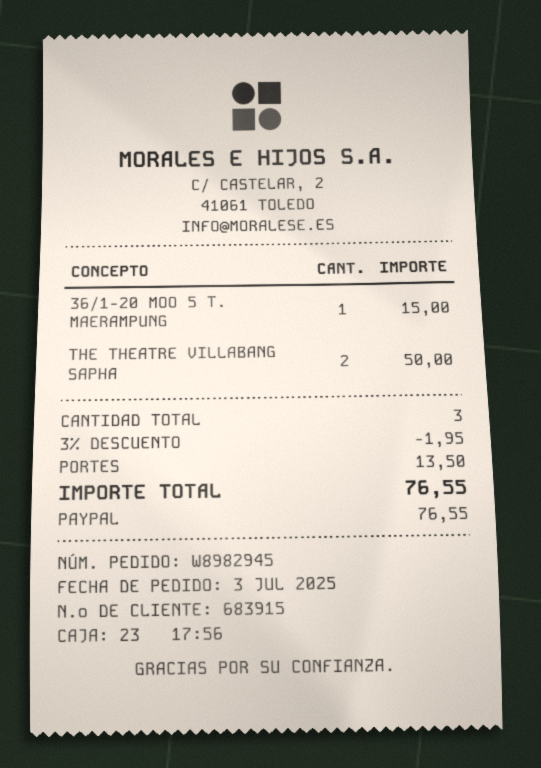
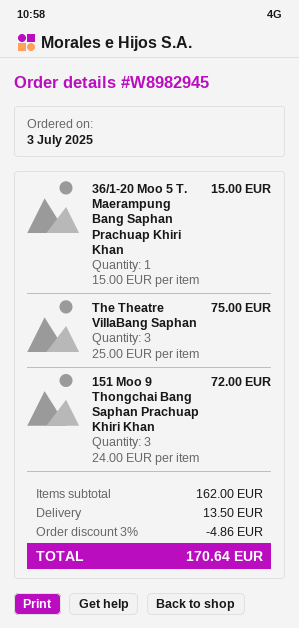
THE THEATRE VILLABANG SAPHA: 2 for 50.00 -> 3 for 75.00
151 Moo 9 Thongchai Bang Saphan Prachuap Khiri Khan: none -> 3 for 72.00
discount: 3% = 1.95 -> 3% = 4.86
total: 76.55 -> 170.64

